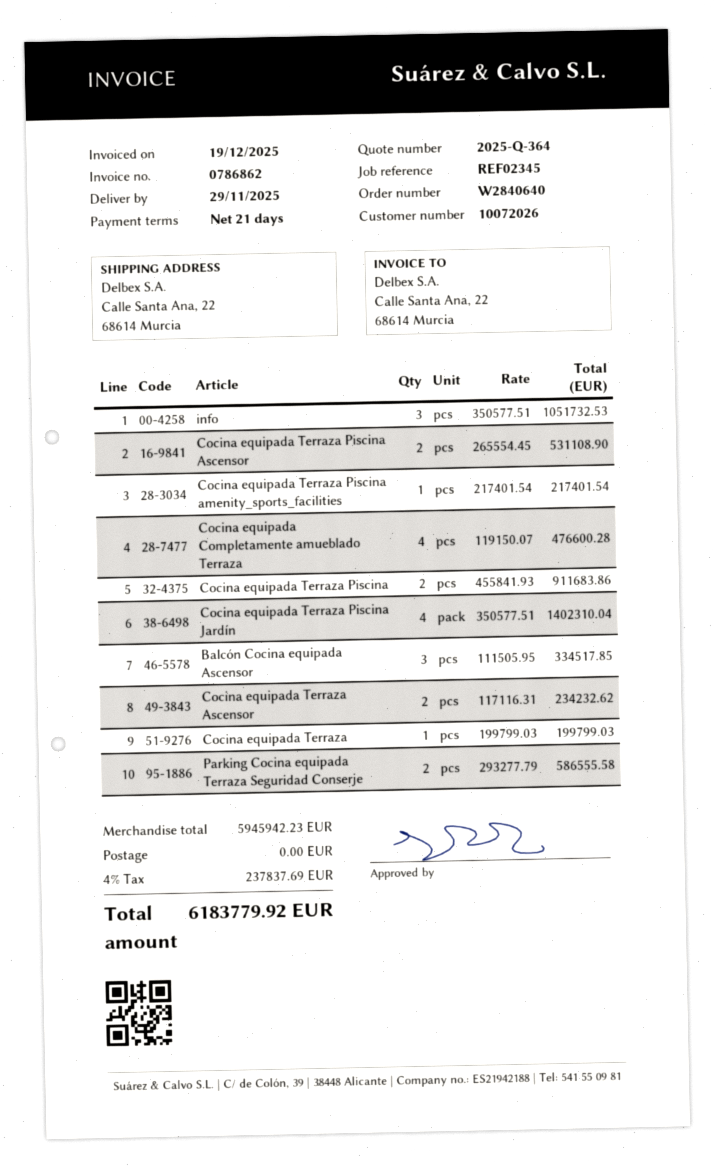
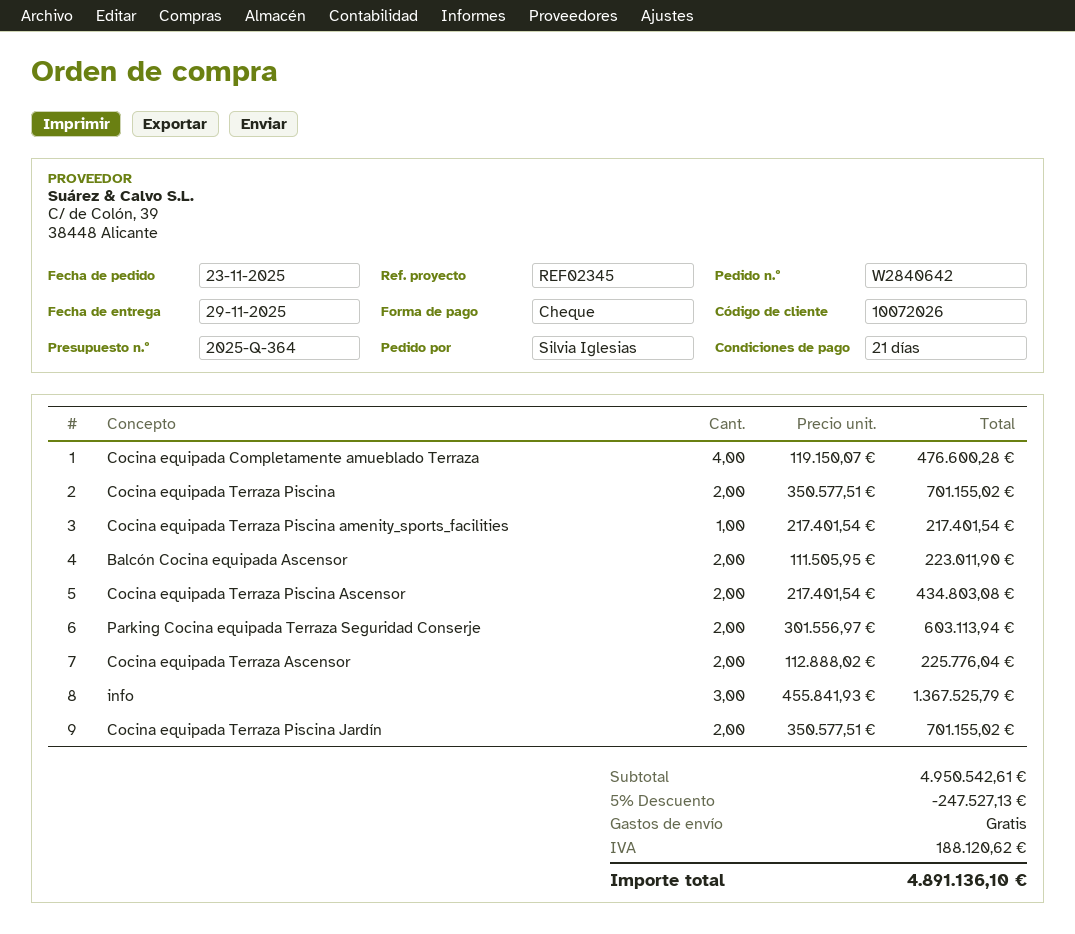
order number: W2840640 -> W2840642
info: 3 x 350577.51 = 1051732.53 -> 3 x 455841.93 = 1367525.79
Cocina equipada Terraza Piscina Ascensor: 2 x 265554.45 = 531108.90 -> 2 x 217401.54 = 434803.08
Cocina equipada Terraza Piscina: 2 x 455841.93 = 911683.86 -> 2 x 350577.51 = 701155.02
Cocina equipada Terraza Piscina Jardín: 4 x 350577.51 = 1402310.04 -> 2 x 350577.51 = 701155.02
Balcón Cocina equipada Ascensor: 3 x 111505.95 = 334517.85 -> 2 x 111505.95 = 223011.90
Cocina equipada Terraza Ascensor: 2 x 117116.31 = 234232.62 -> 2 x 112888.02 = 225776.04
Cocina equipada Terraza: 1 x 199799.03 = 199799.03 -> none
Parking Cocina equipada Terraza Seguridad Conserje: 2 x 293277.79 = 586555.58 -> 2 x 301556.97 = 603113.94
subtotal: 5945942.23 -> 4950542.61
discount: none -> 5% = 247527.13
tax: 237837.69 -> 188120.62
total: 6183779.92 -> 4891136.10

